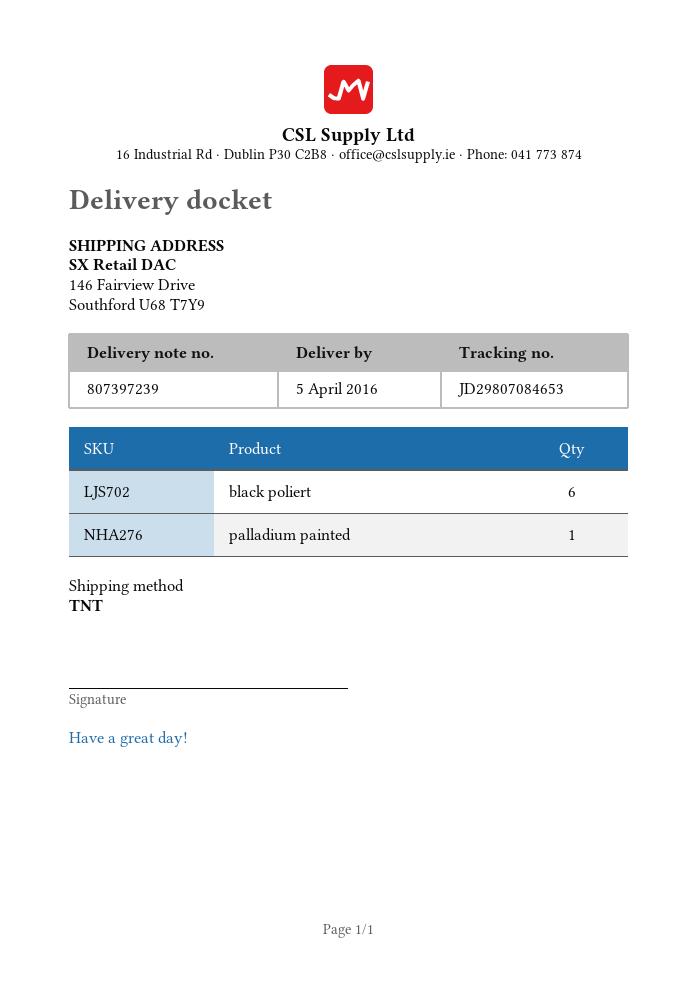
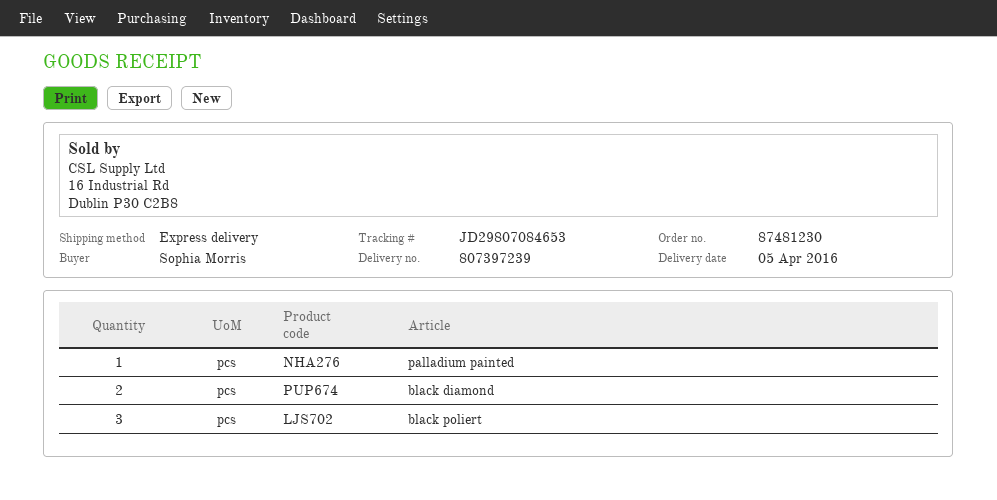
shipping method: TNT -> express
black poliert: 6 -> 3
black diamond: none -> 2

